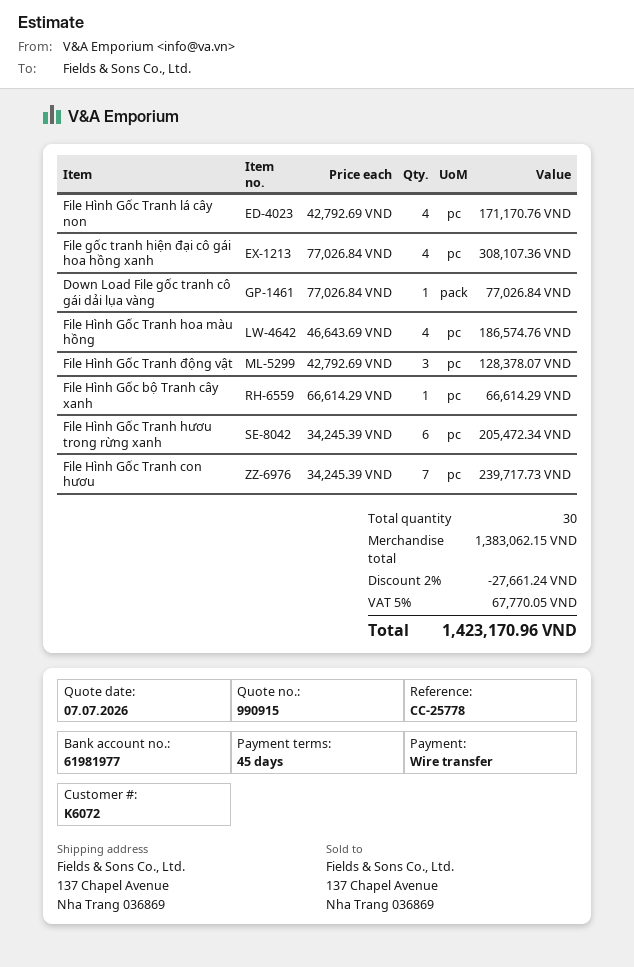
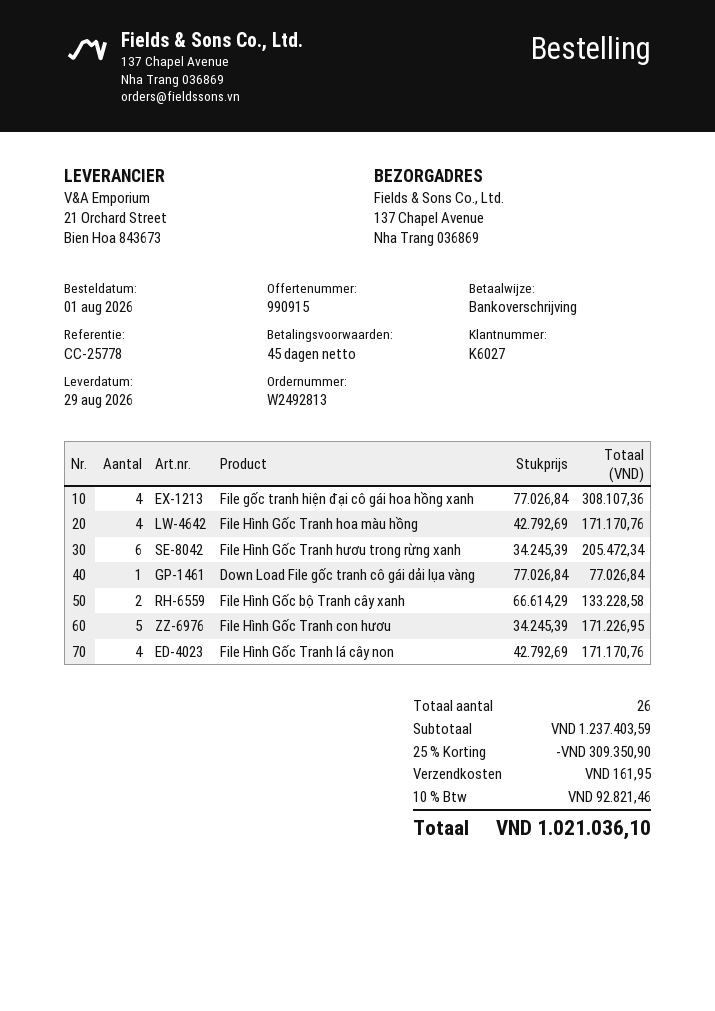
customer number: K6072 -> K6027
File Hình Gốc Tranh hoa màu hồng: 4 x 46643.69 = 186574.76 -> 4 x 42792.69 = 171170.76
File Hình Gốc Tranh động vật: 3 x 42792.69 = 128378.07 -> none
File Hình Gốc bộ Tranh cây xanh: 1 x 66614.29 = 66614.29 -> 2 x 66614.29 = 133228.58
File Hình Gốc Tranh con hươu: 7 x 34245.39 = 239717.73 -> 5 x 34245.39 = 171226.95
total quantity: 30 -> 26
subtotal: 1383062.15 -> 1237403.59
discount: 2% = 27661.24 -> 25% = 309350.90
shipping: none -> 161.95
tax: 5% = 67770.05 -> 10% = 92821.46
total: 1423170.96 -> 1021036.10

